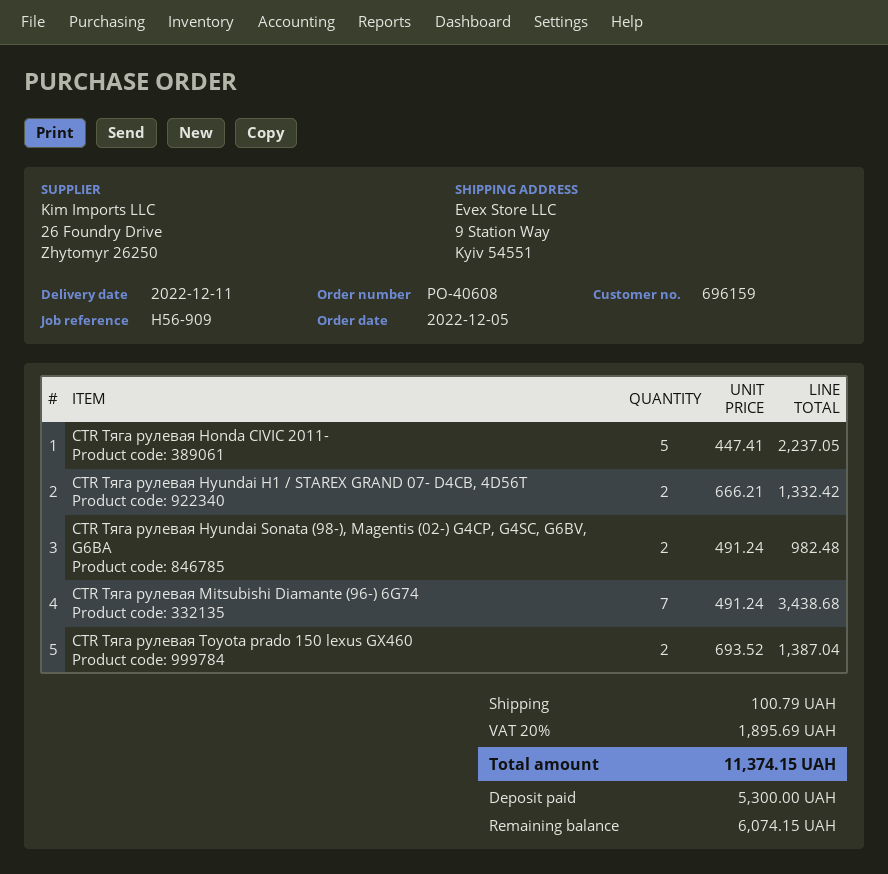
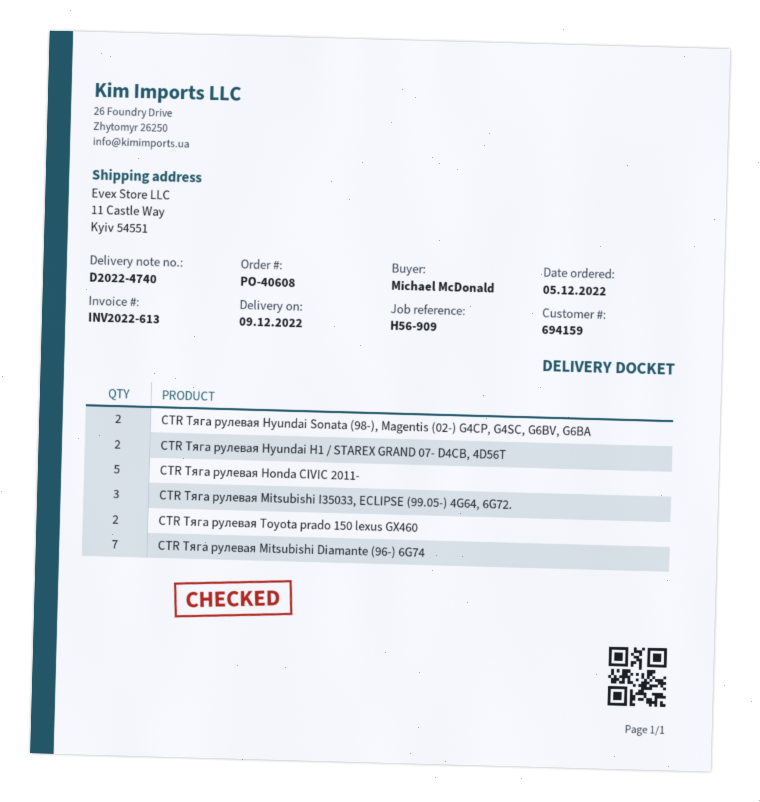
delivery date: 2022-12-11 -> 2022-12-09
customer number: 696159 -> 694159
ship to: 9 Station Way, Kyiv 54551 -> 11 Castle Way, Kyiv 54551
CTR Тяга рулевая Mitsubishi I35033, ECLIPSE (99.05-) 4G64, 6G72.: none -> 3

